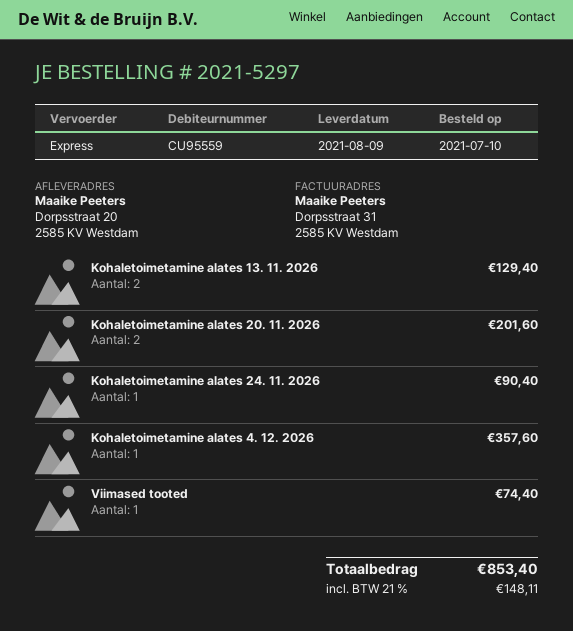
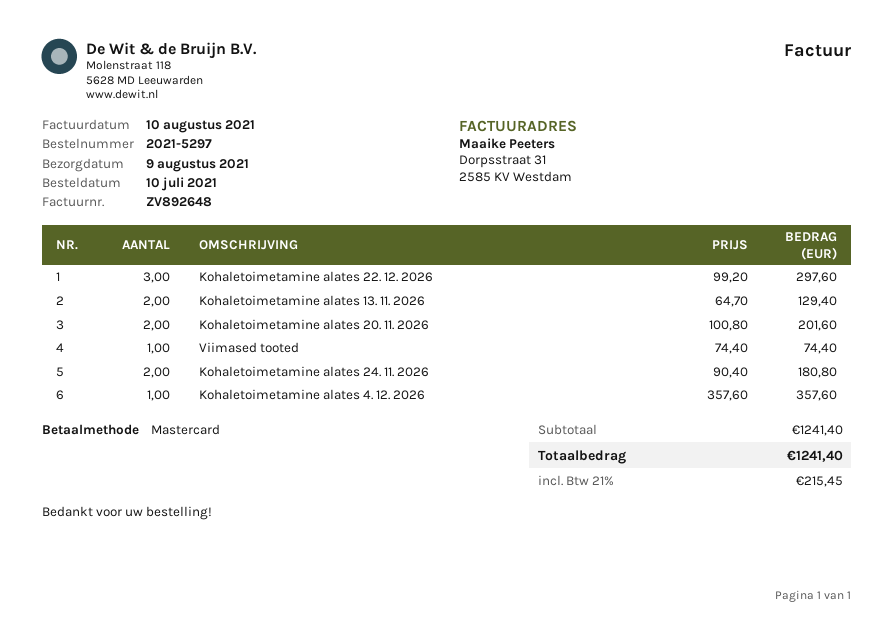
Kohaletoimetamine alates 24. 11. 2026: 1 for 90.40 -> 2 for 180.80
Kohaletoimetamine alates 22. 12. 2026: none -> 3 for 297.60
tax: 21% = 148.11 -> 21% = 215.45
total: 853.40 -> 1241.40

